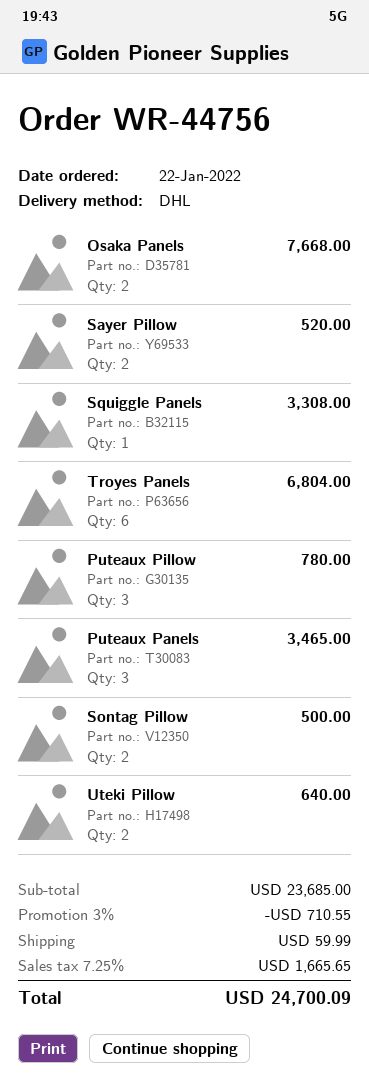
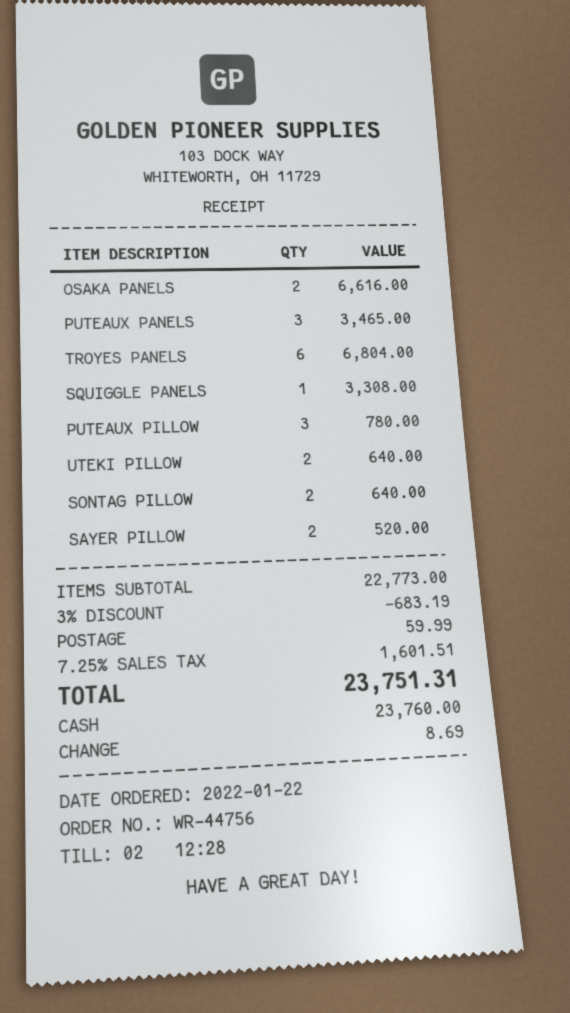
Osaka Panels: 2 for 7668.00 -> 2 for 6616.00
Sontag Pillow: 2 for 500.00 -> 2 for 640.00
subtotal: 23685.00 -> 22773.00
discount: 3% = 710.55 -> 3% = 683.19
tax: 7.25% = 1665.65 -> 7.25% = 1601.51
total: 24700.09 -> 23751.31

